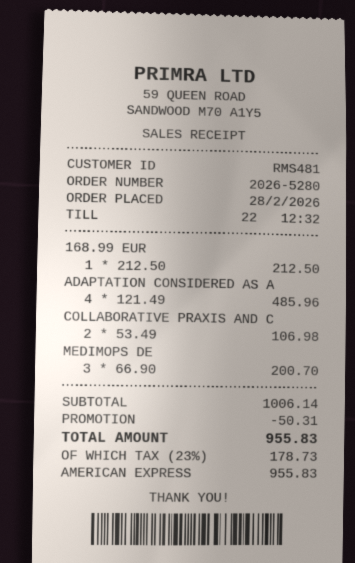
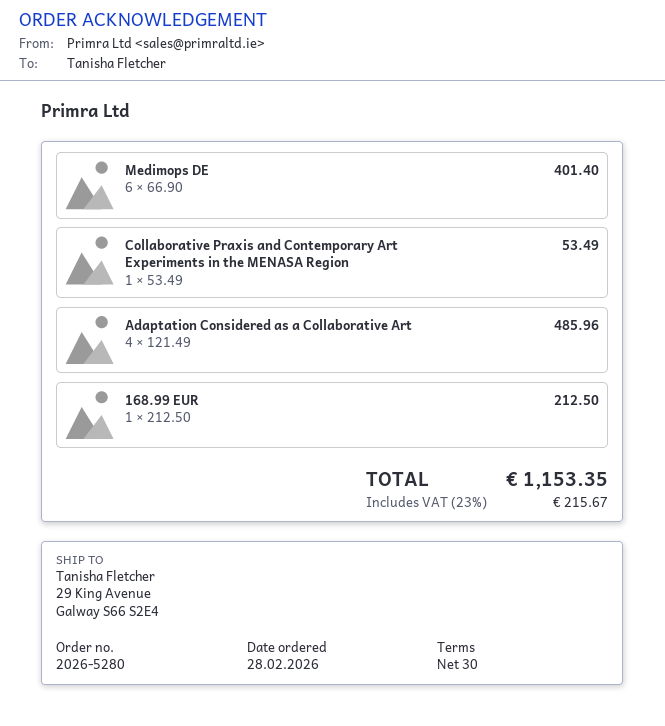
COLLABORATIVE PRAXIS AND C: 2 x 53.49 = 106.98 -> 1 x 53.49 = 53.49
MEDIMOPS DE: 3 x 66.90 = 200.70 -> 6 x 66.90 = 401.40
discount: 50.31 -> none
tax: 23% = 178.73 -> 23% = 215.67
total: 955.83 -> 1153.35

